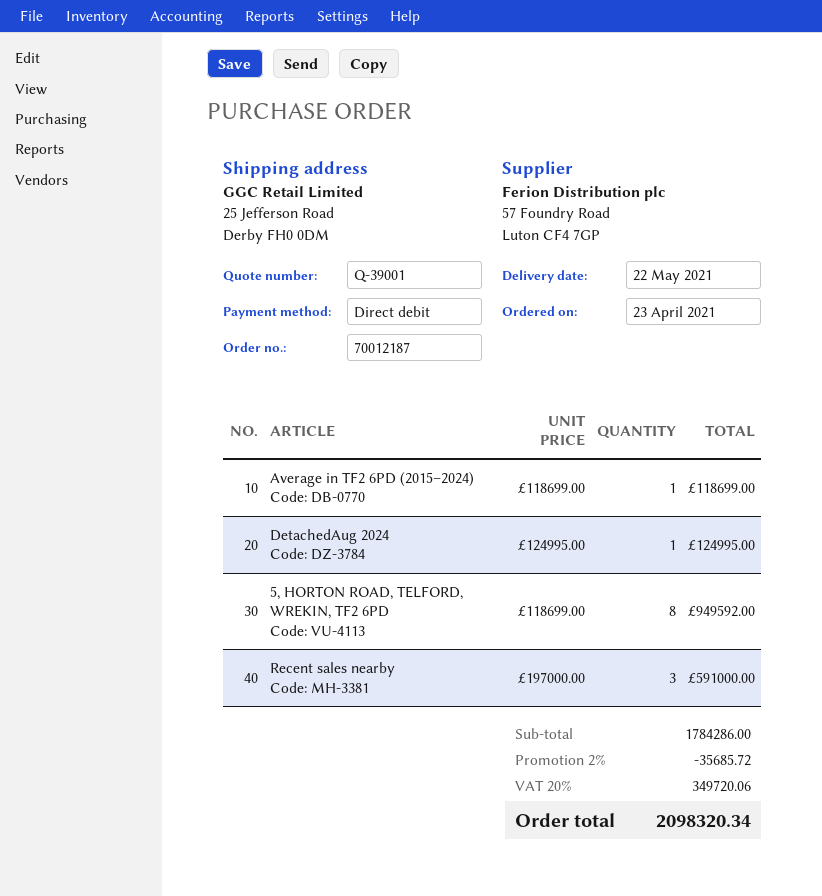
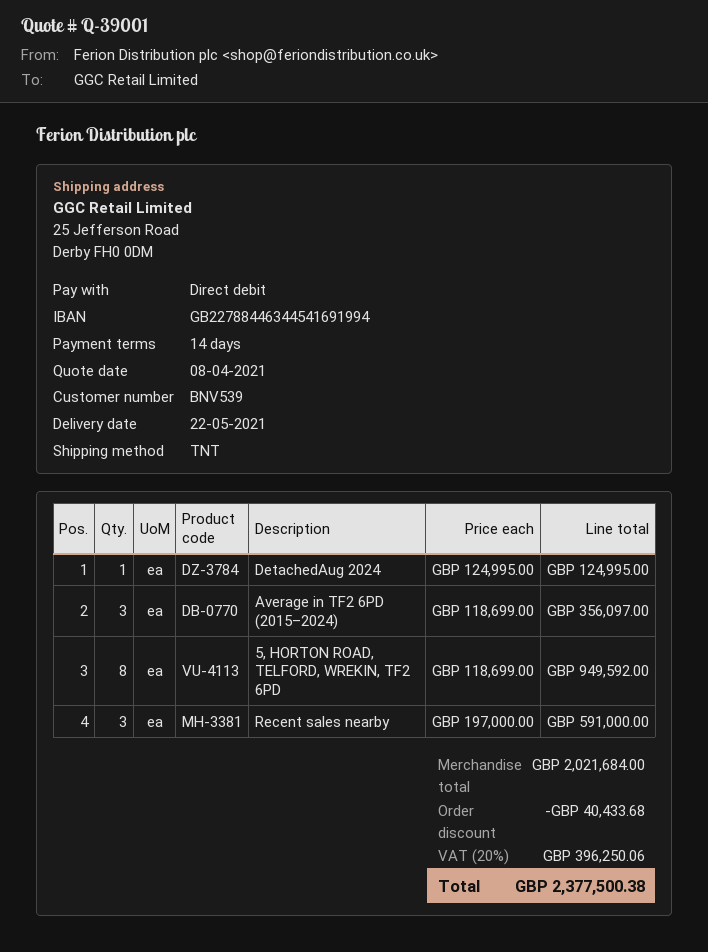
Average in TF2 6PD (2015–2024): 1 x 118699.00 = 118699.00 -> 3 x 118699.00 = 356097.00
subtotal: 1784286.00 -> 2021684.00
discount: 35685.72 -> 40433.68
tax: 20% = 349720.06 -> 20% = 396250.06
total: 2098320.34 -> 2377500.38

